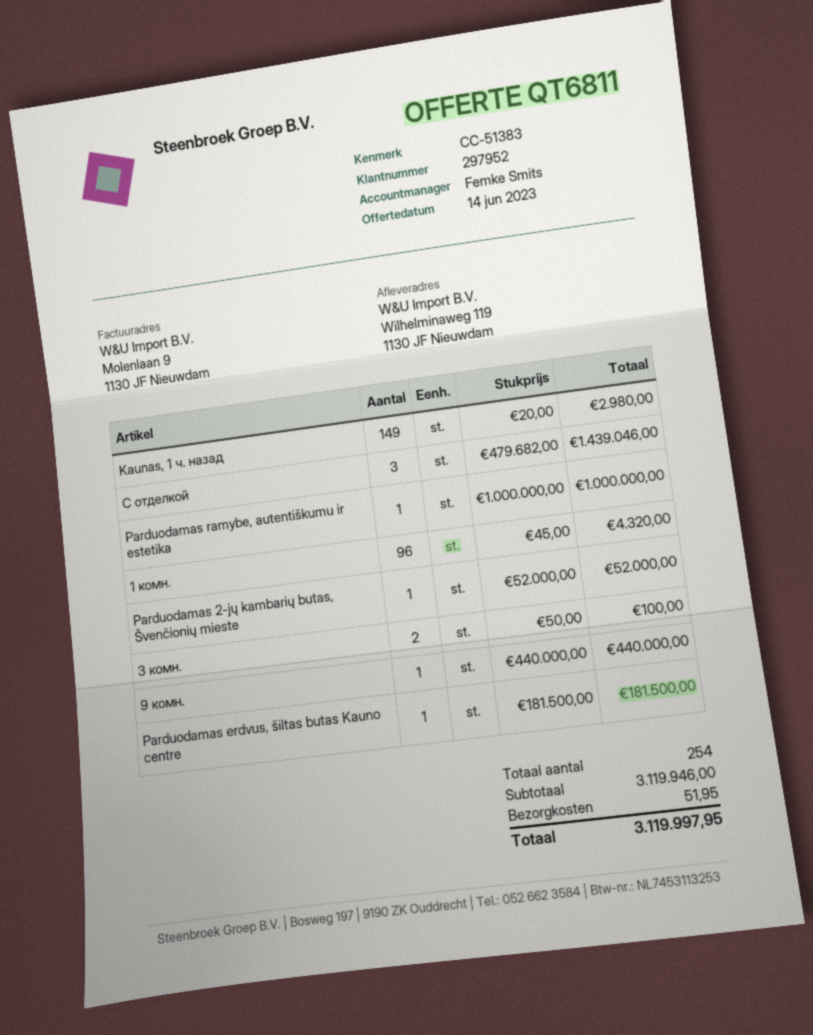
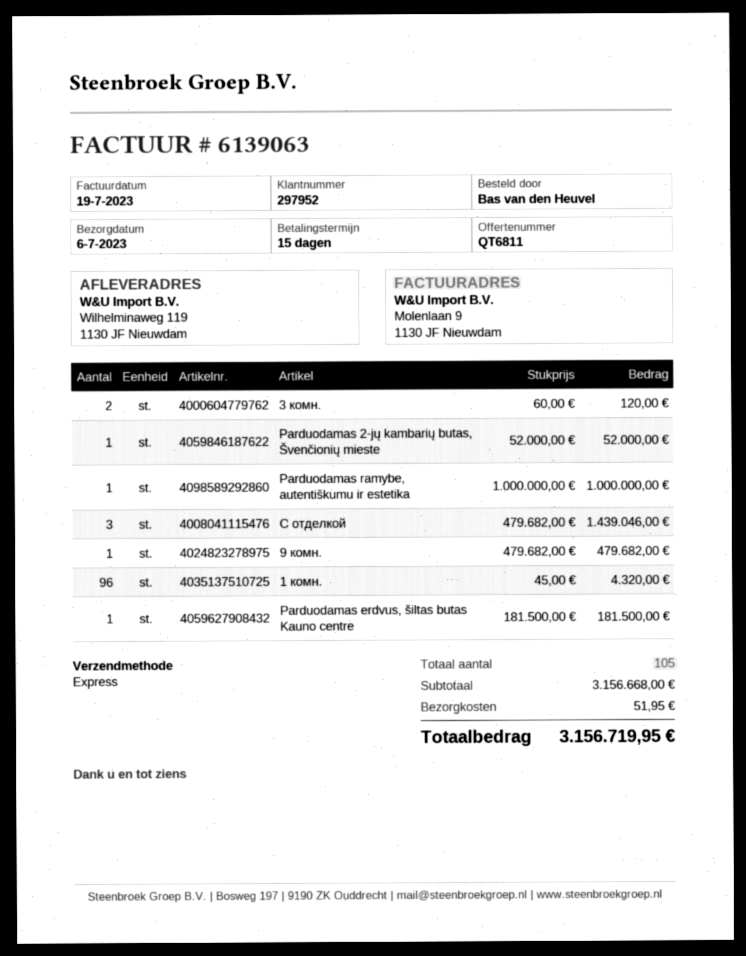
Kaunas, 1 ч. назад: 149 x 20.00 = 2980.00 -> none
3 комн.: 2 x 50.00 = 100.00 -> 2 x 60.00 = 120.00
9 комн.: 1 x 440000.00 = 440000.00 -> 1 x 479682.00 = 479682.00
total quantity: 254 -> 105
subtotal: 3119946.00 -> 3156668.00
total: 3119997.95 -> 3156719.95

